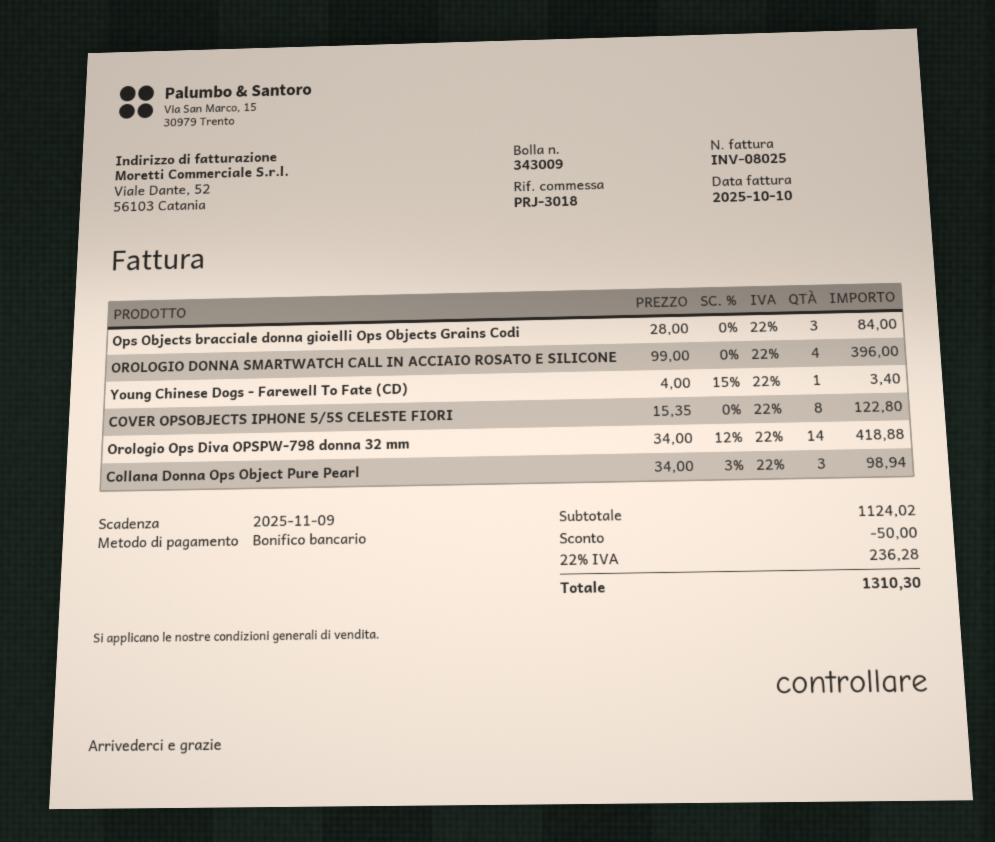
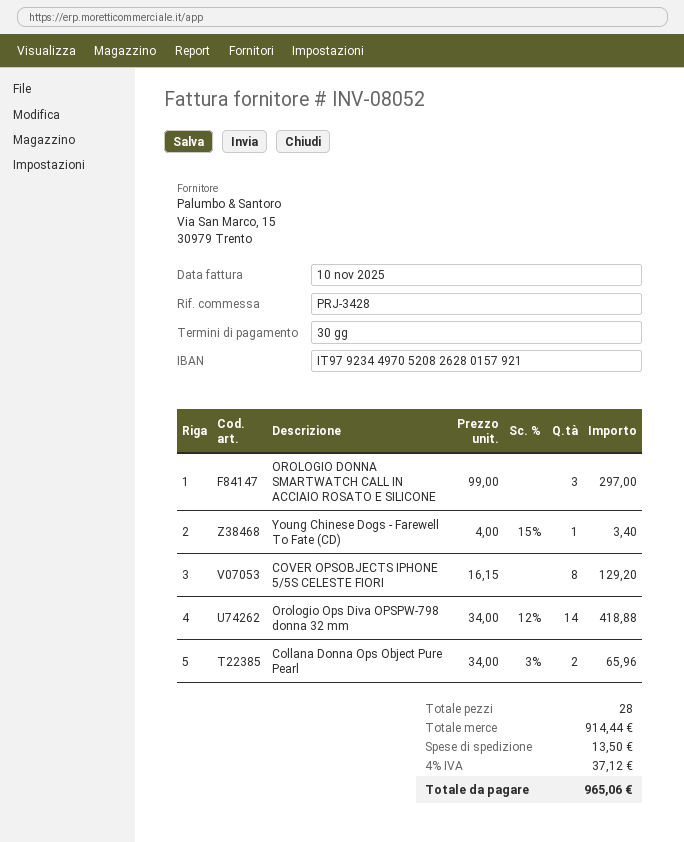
invoice number: INV-08025 -> INV-08052
invoice date: 2025-10-10 -> 2025-11-10
reference: PRJ-3018 -> PRJ-3428
Ops Objects bracciale donna gioielli Ops Objects Grains Codi: 3 x 28.00 = 84.00 -> none
OROLOGIO DONNA SMARTWATCH CALL IN ACCIAIO ROSATO E SILICONE: 4 x 99.00 = 396.00 -> 3 x 99.00 = 297.00
COVER OPSOBJECTS IPHONE 5/5S CELESTE FIORI: 8 x 15.35 = 122.80 -> 8 x 16.15 = 129.20
Collana Donna Ops Object Pure Pearl: 3 x 34.00 - 3% = 98.94 -> 2 x 34.00 - 3% = 65.96
subtotal: 1124.02 -> 914.44
discount: 50.00 -> none
shipping: none -> 13.50
tax: 22% = 236.28 -> 4% = 37.12
total: 1310.30 -> 965.06

